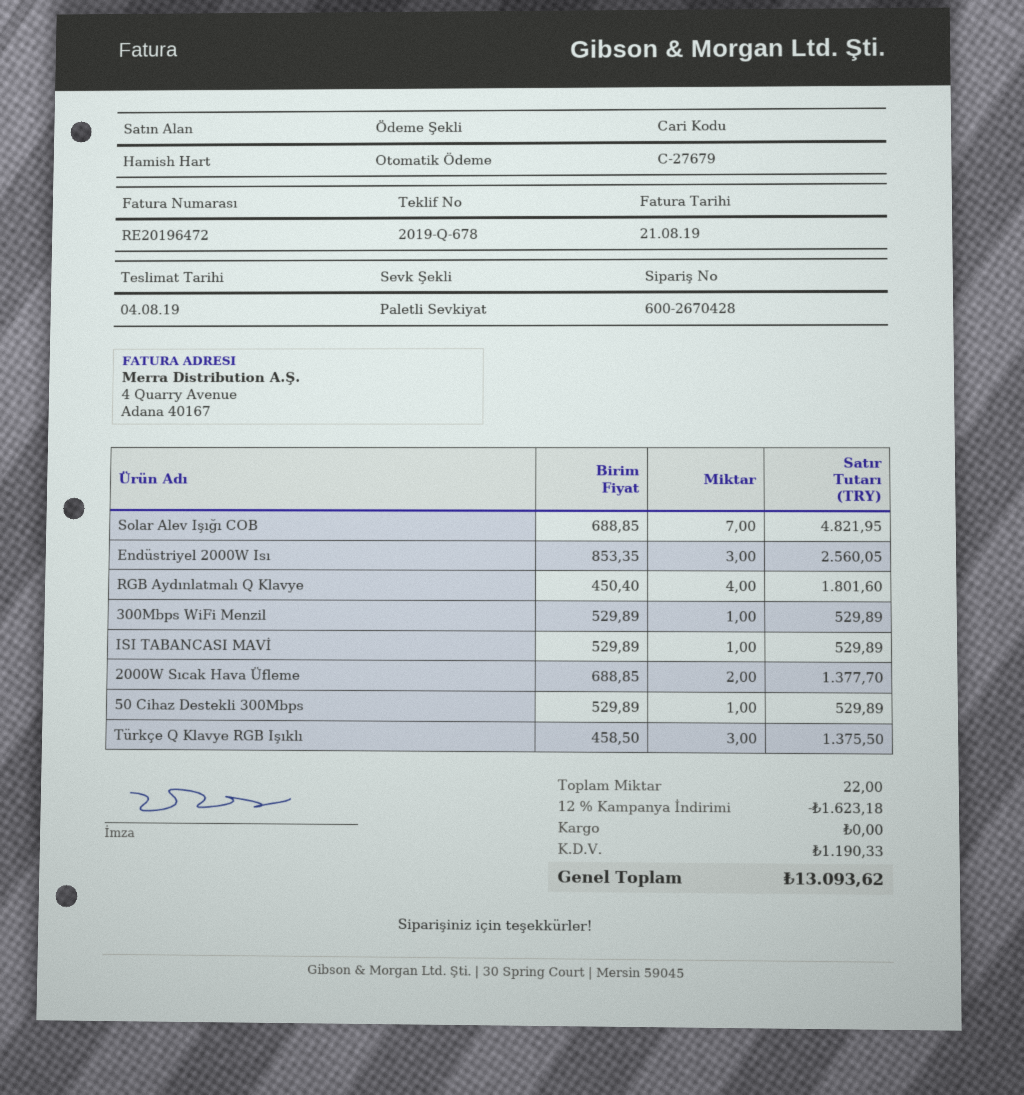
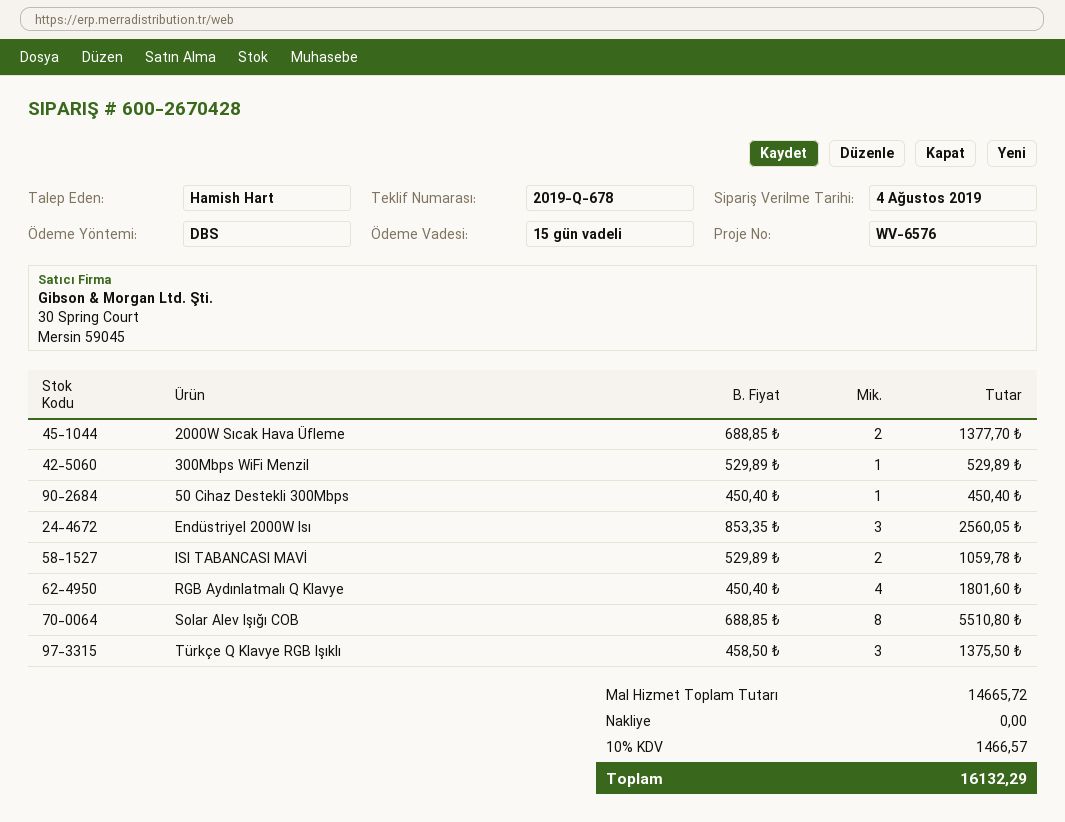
Solar Alev Işığı COB: 7 x 688.85 = 4821.95 -> 8 x 688.85 = 5510.80
ISI TABANCASI MAVİ: 1 x 529.89 = 529.89 -> 2 x 529.89 = 1059.78
50 Cihaz Destekli 300Mbps: 1 x 529.89 = 529.89 -> 1 x 450.40 = 450.40
discount: 12% = 1623.18 -> none
tax: 1190.33 -> 1466.57
total: 13093.62 -> 16132.29

